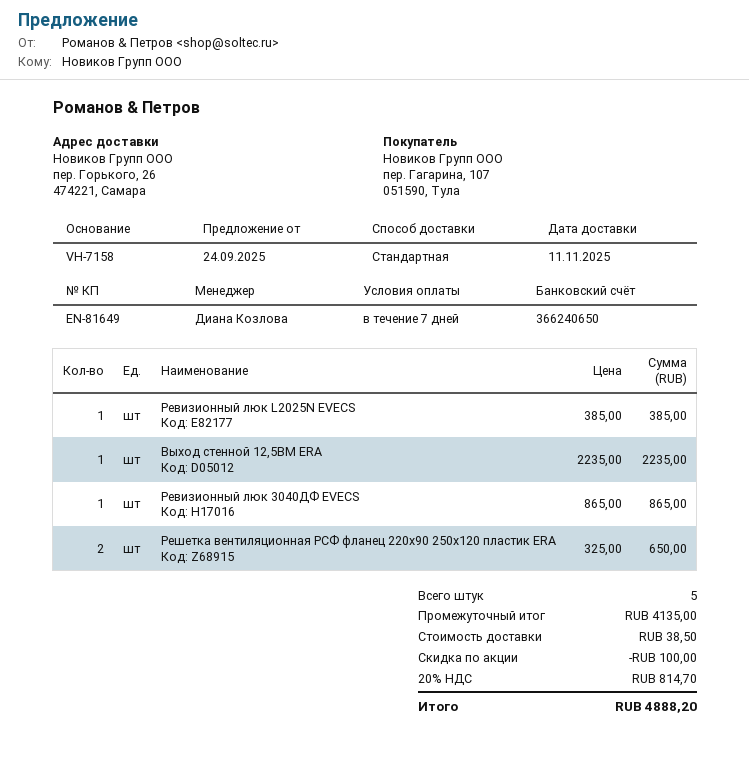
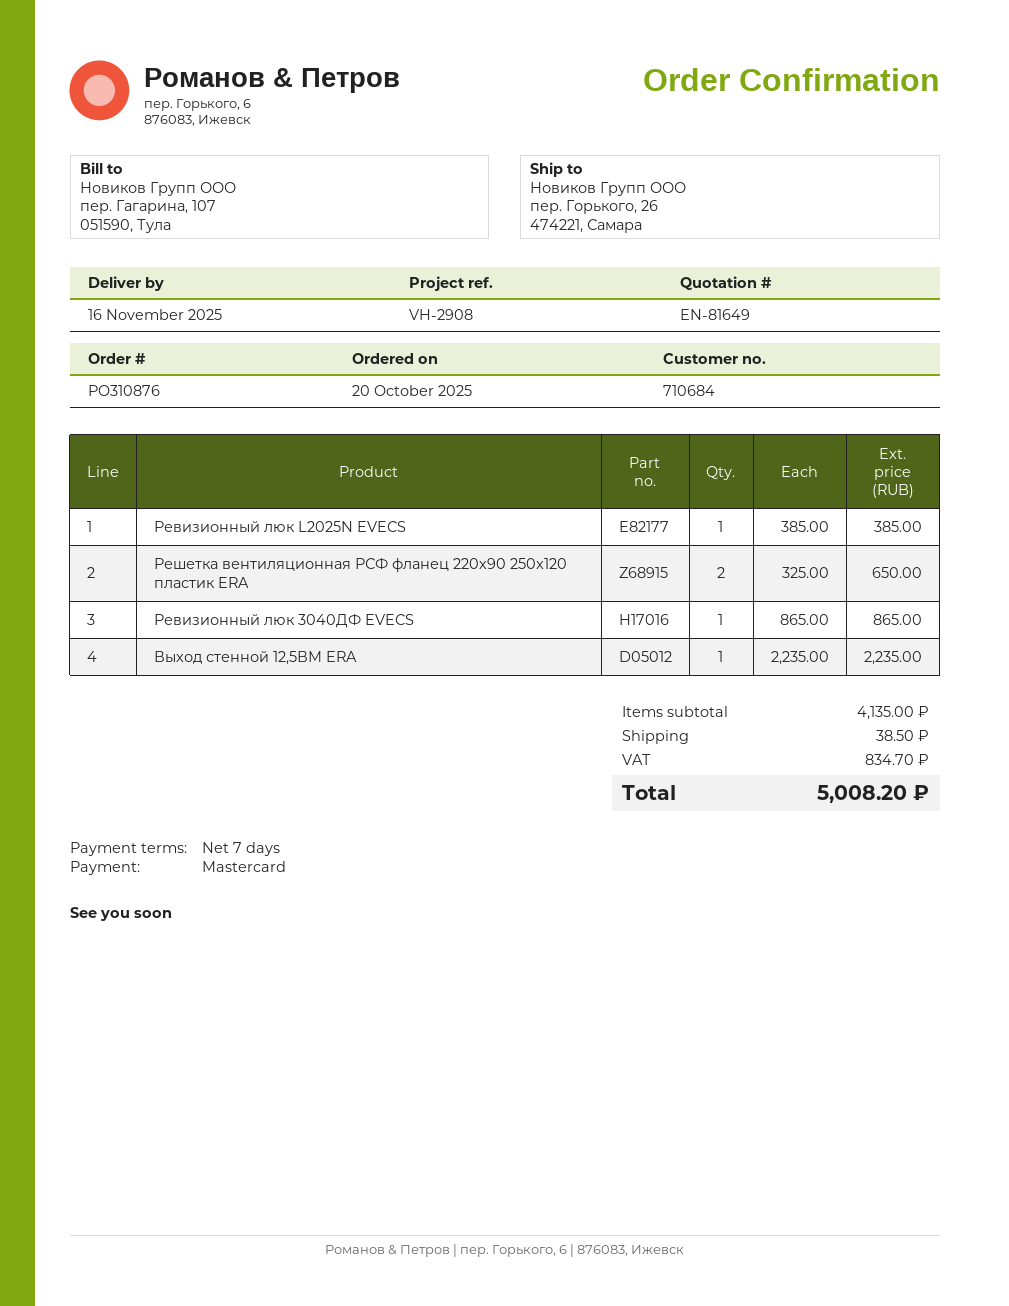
delivery date: 2025-11-11 -> 2025-11-16
reference: VH-7158 -> VH-2908
discount: 100.00 -> none
tax: 814.70 -> 834.70
total: 4888.20 -> 5008.20

